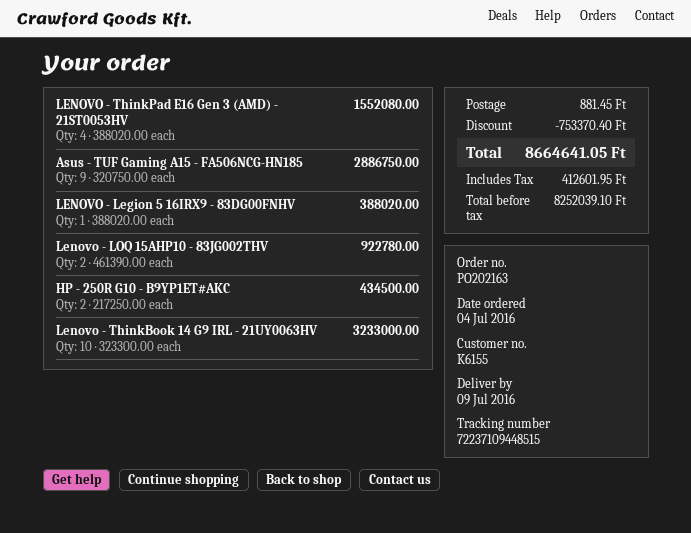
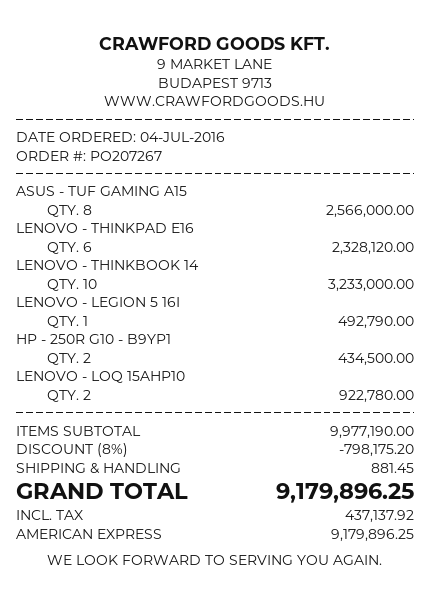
order number: PO202163 -> PO207267
LENOVO - ThinkPad E16 Gen 3 (AMD) - 21ST0053HV: 4 for 1552080.00 -> 6 for 2328120.00
Asus - TUF Gaming A15 - FA506NCG-HN185: 9 for 2886750.00 -> 8 for 2566000.00
LENOVO - Legion 5 16IRX9 - 83DG00FNHV: 1 for 388020.00 -> 1 for 492790.00
discount: 753370.40 -> 798175.20
tax: 412601.95 -> 437137.92
total: 8664641.05 -> 9179896.25

